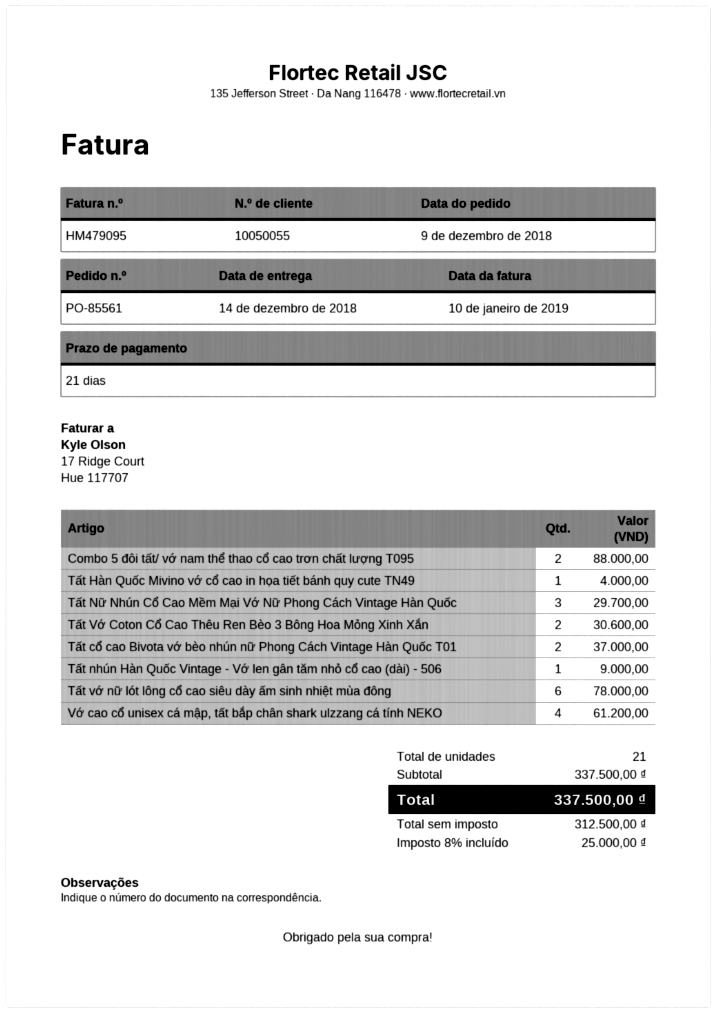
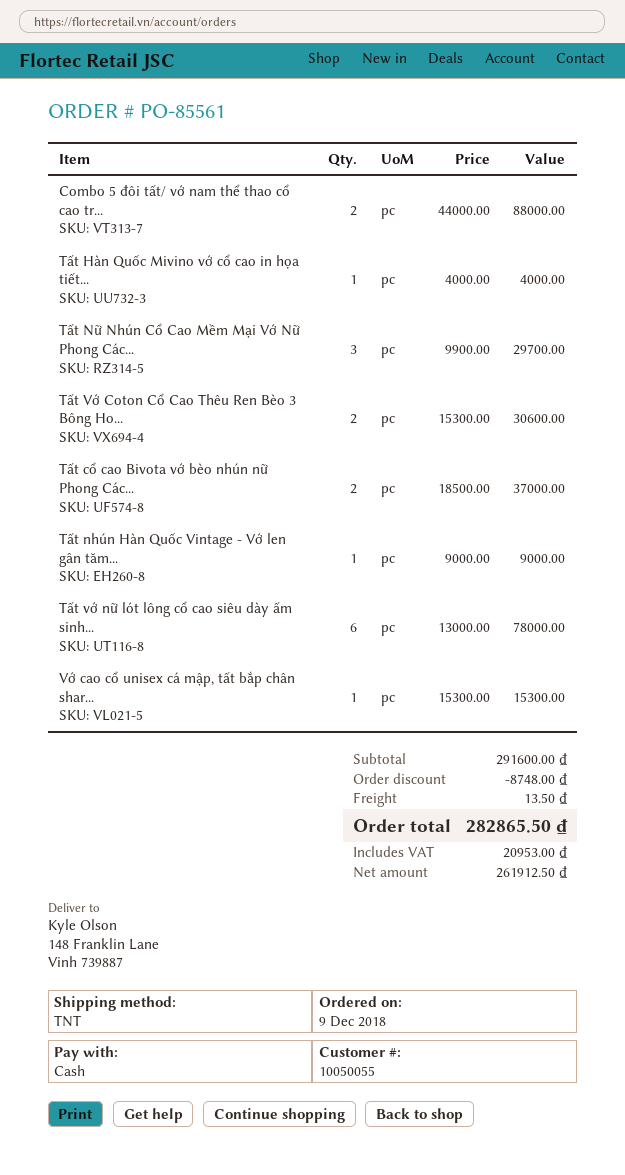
Vớ cao cổ unisex cá mập, tất bắp chân shark ulzzang cá tính NEKO: 4 for 61200.00 -> 1 for 15300.00
subtotal: 337500.00 -> 291600.00
discount: none -> 8748.00
shipping: none -> 13.50
net: 312500.00 -> 261912.50
tax: 25000.00 -> 20953.00
total: 337500.00 -> 282865.50

